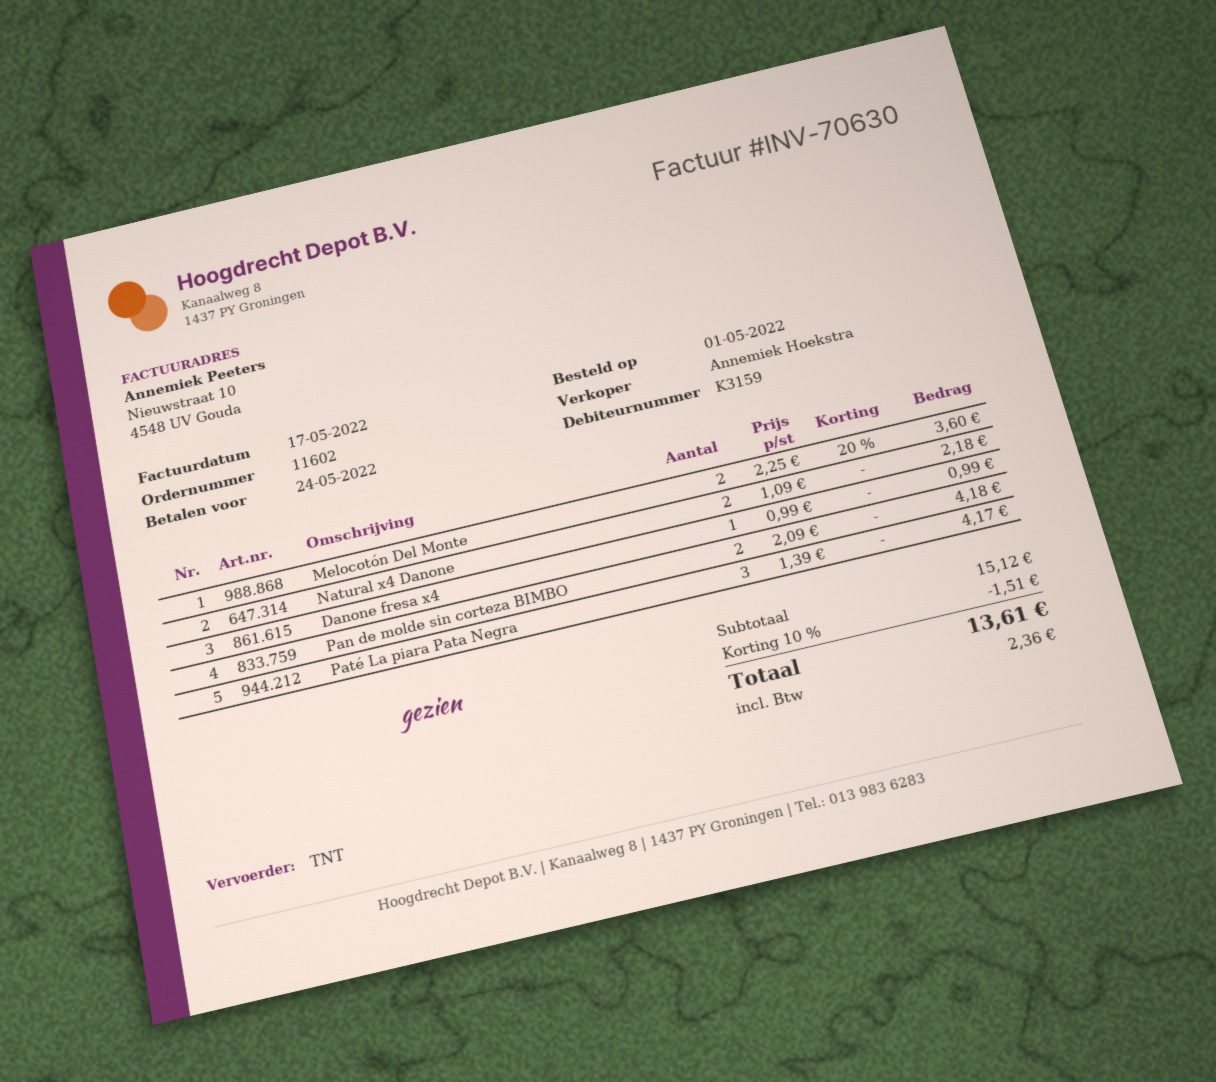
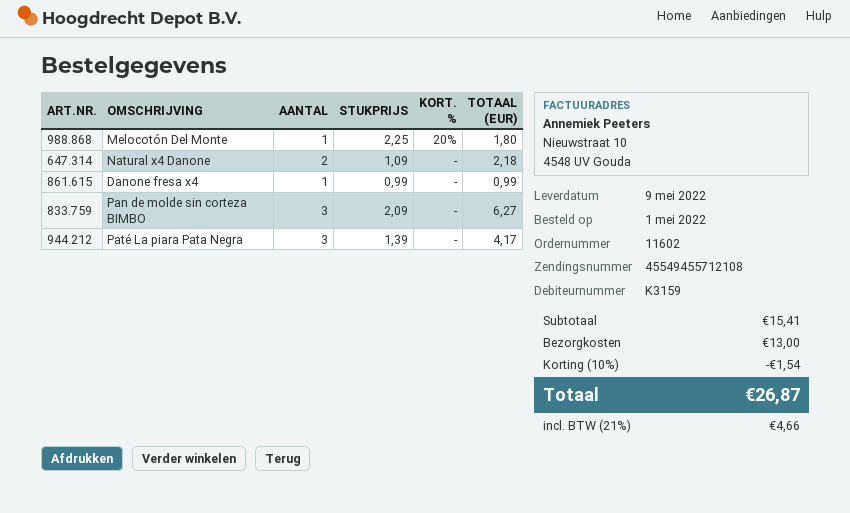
Melocotón Del Monte: 2 x 2.25 - 20% = 3.60 -> 1 x 2.25 - 20% = 1.80
Pan de molde sin corteza BIMBO: 2 x 2.09 = 4.18 -> 3 x 2.09 = 6.27
subtotal: 15.12 -> 15.41
discount: 10% = 1.51 -> 10% = 1.54
shipping: none -> 13.00
tax: 2.36 -> 4.66
total: 13.61 -> 26.87

